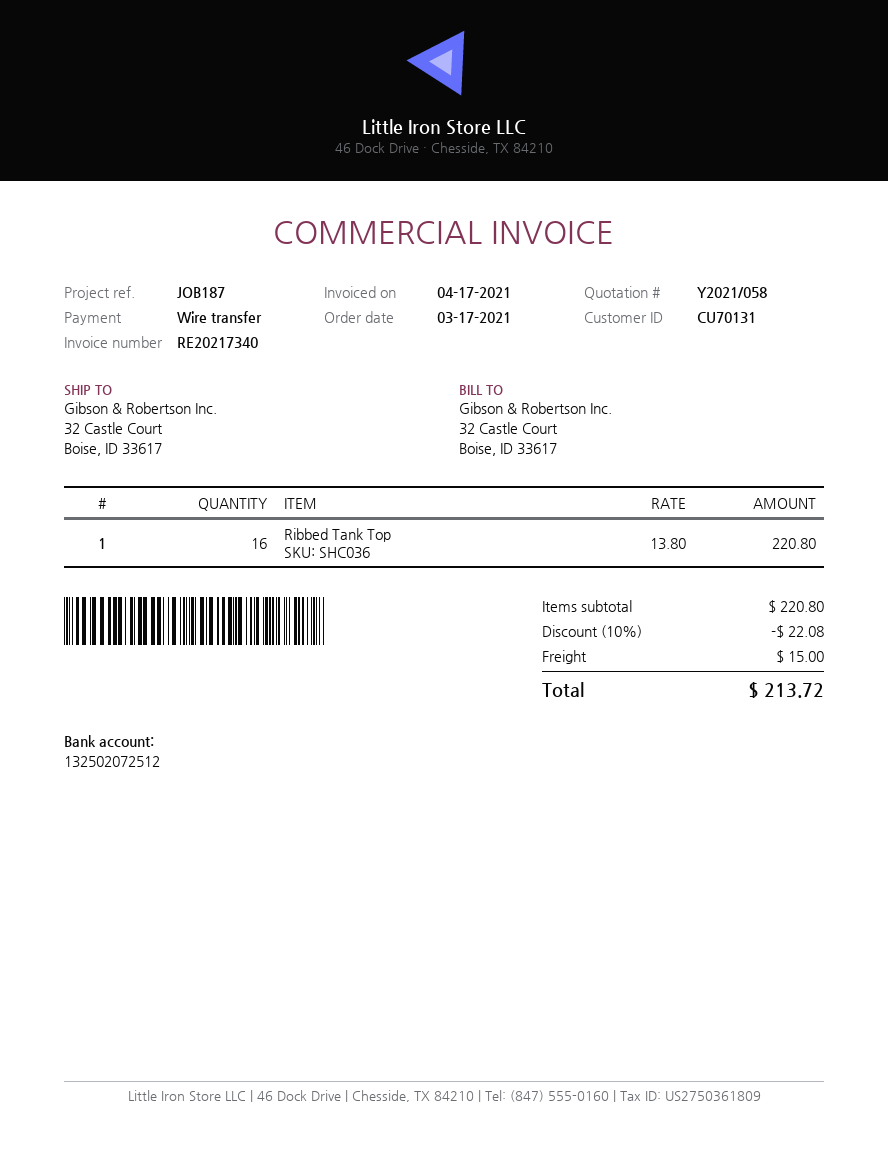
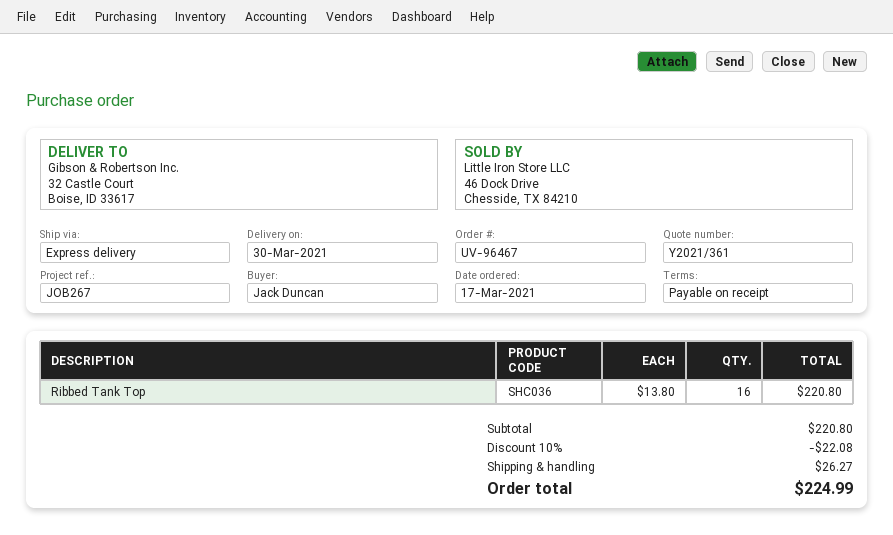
quote number: Y2021/058 -> Y2021/361
reference: JOB187 -> JOB267
shipping: 15.00 -> 26.27
total: 213.72 -> 224.99

